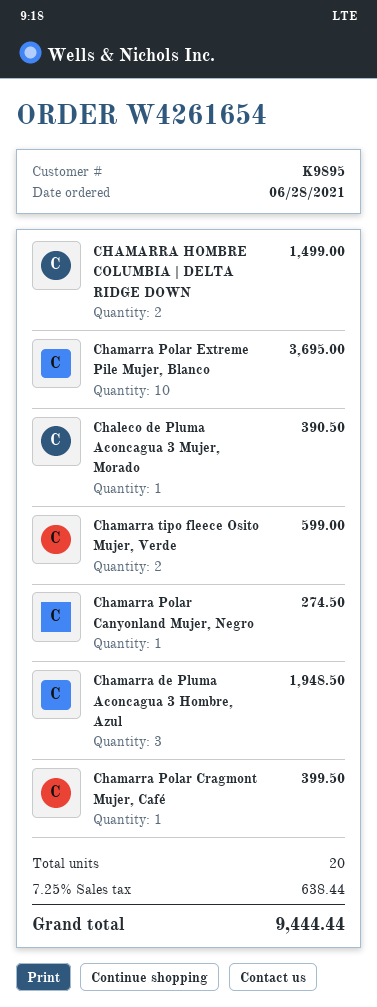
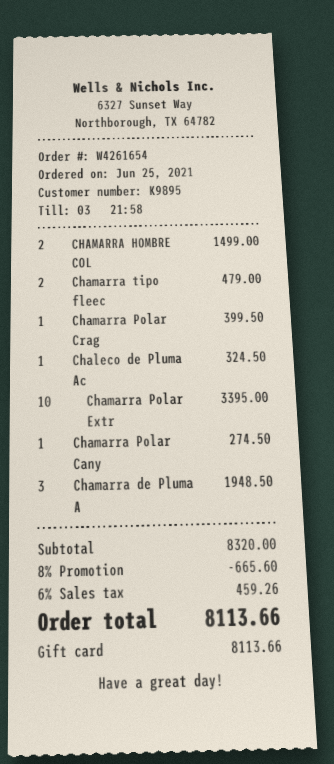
order date: 2021-06-28 -> 2021-06-25
Chamarra Polar Extreme Pile Mujer, Blanco: 10 for 3695.00 -> 10 for 3395.00
Chaleco de Pluma Aconcagua 3 Mujer, Morado: 1 for 390.50 -> 1 for 324.50
Chamarra tipo fleece Osito Mujer, Verde: 2 for 599.00 -> 2 for 479.00
discount: none -> 8% = 665.60
tax: 7.25% = 638.44 -> 6% = 459.26
total: 9444.44 -> 8113.66

